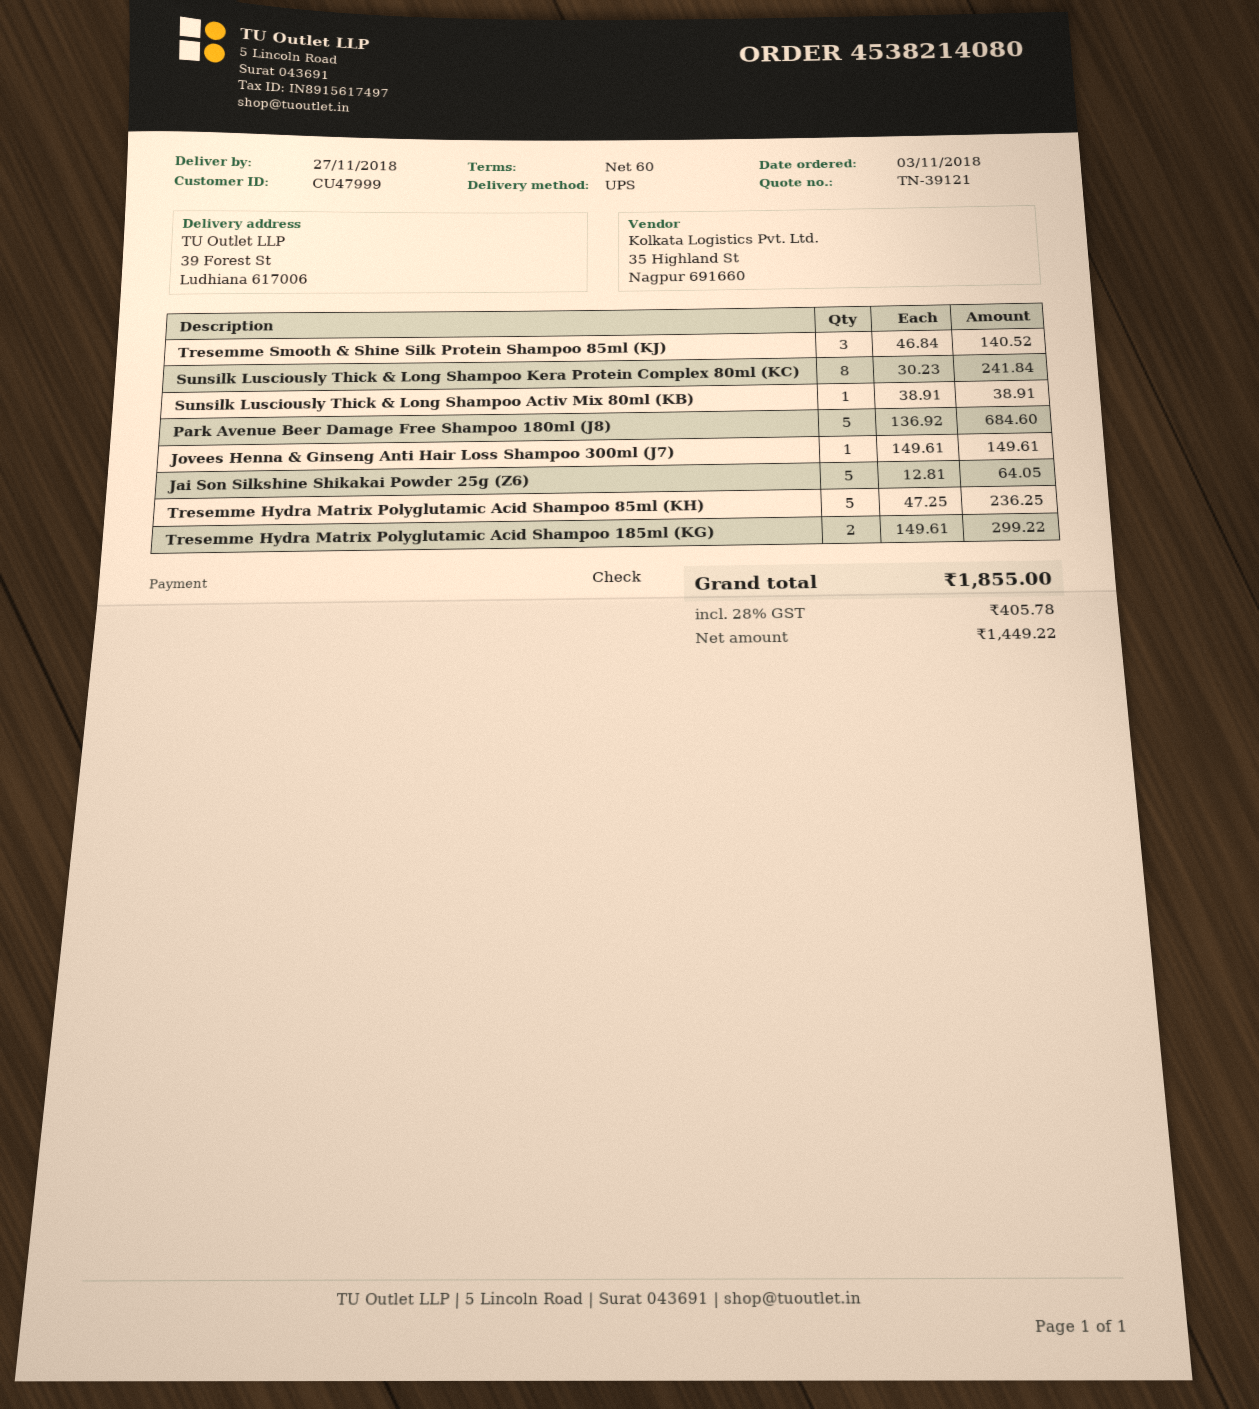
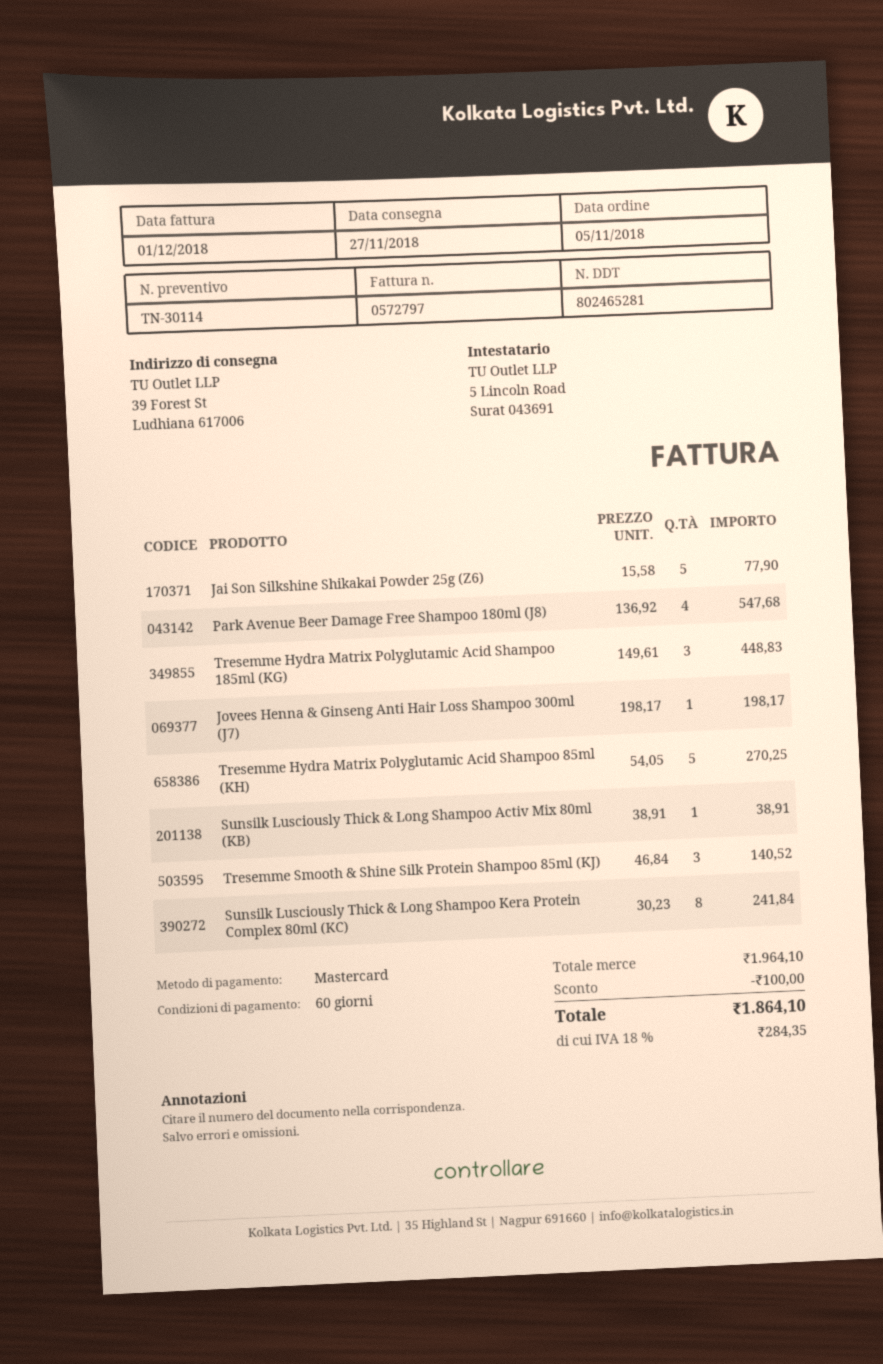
quote number: TN-39121 -> TN-30114
order date: 2018-11-03 -> 2018-11-05
payment method: cheque -> Mastercard
Park Avenue Beer Damage Free Shampoo 180ml (J8): 5 x 136.92 = 684.60 -> 4 x 136.92 = 547.68
Jovees Henna & Ginseng Anti Hair Loss Shampoo 300ml (J7): 1 x 149.61 = 149.61 -> 1 x 198.17 = 198.17
Jai Son Silkshine Shikakai Powder 25g (Z6): 5 x 12.81 = 64.05 -> 5 x 15.58 = 77.90
Tresemme Hydra Matrix Polyglutamic Acid Shampoo 85ml (KH): 5 x 47.25 = 236.25 -> 5 x 54.05 = 270.25
Tresemme Hydra Matrix Polyglutamic Acid Shampoo 185ml (KG): 2 x 149.61 = 299.22 -> 3 x 149.61 = 448.83
discount: none -> 100.00
tax: 28% = 405.78 -> 18% = 284.35
total: 1855.00 -> 1864.10

